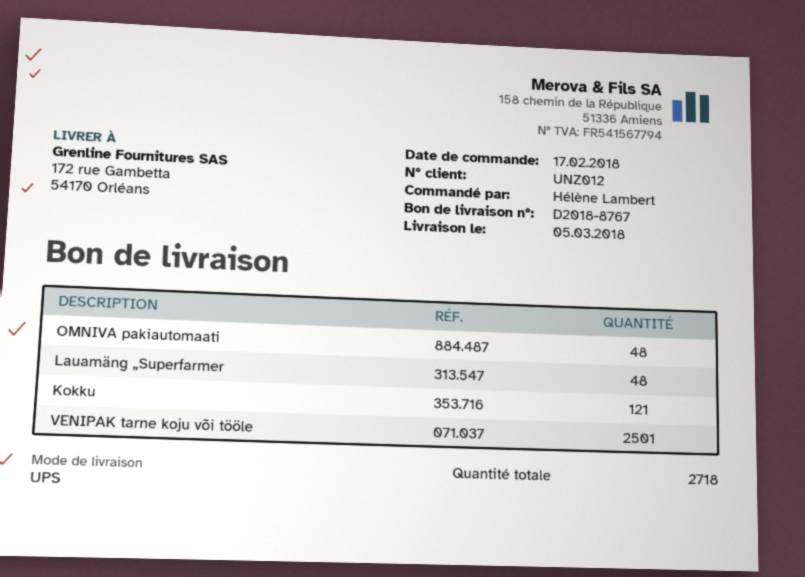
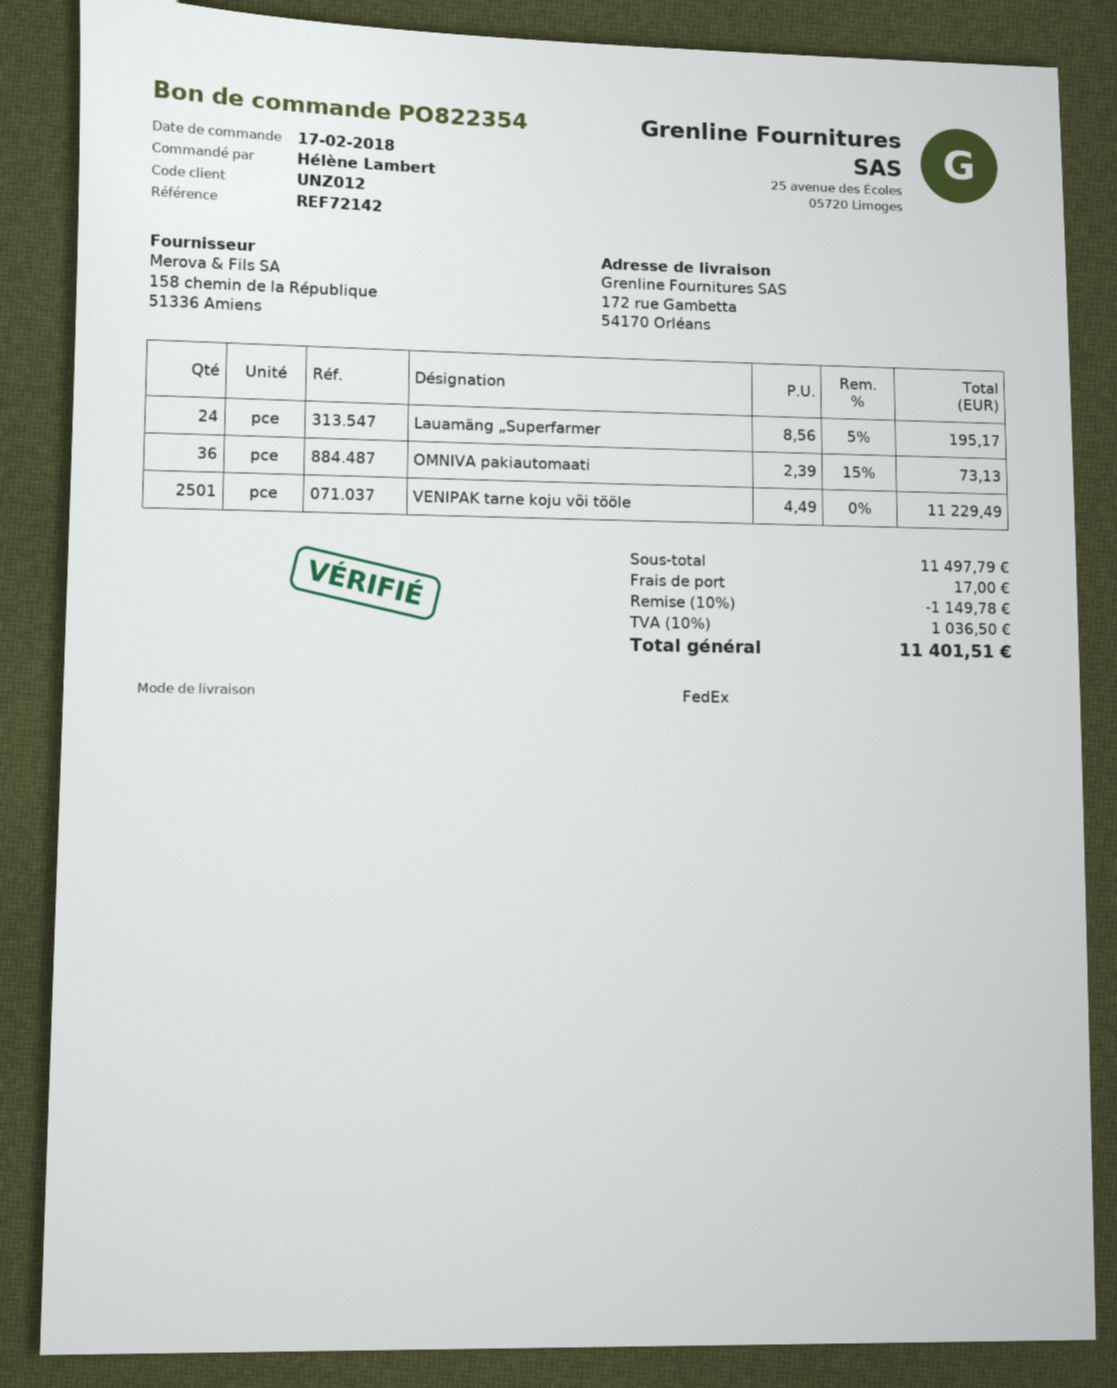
shipping method: UPS -> FedEx
OMNIVA pakiautomaati: 48 -> 36
Lauamäng „Superfarmer: 48 -> 24
Kokku: 121 -> none

